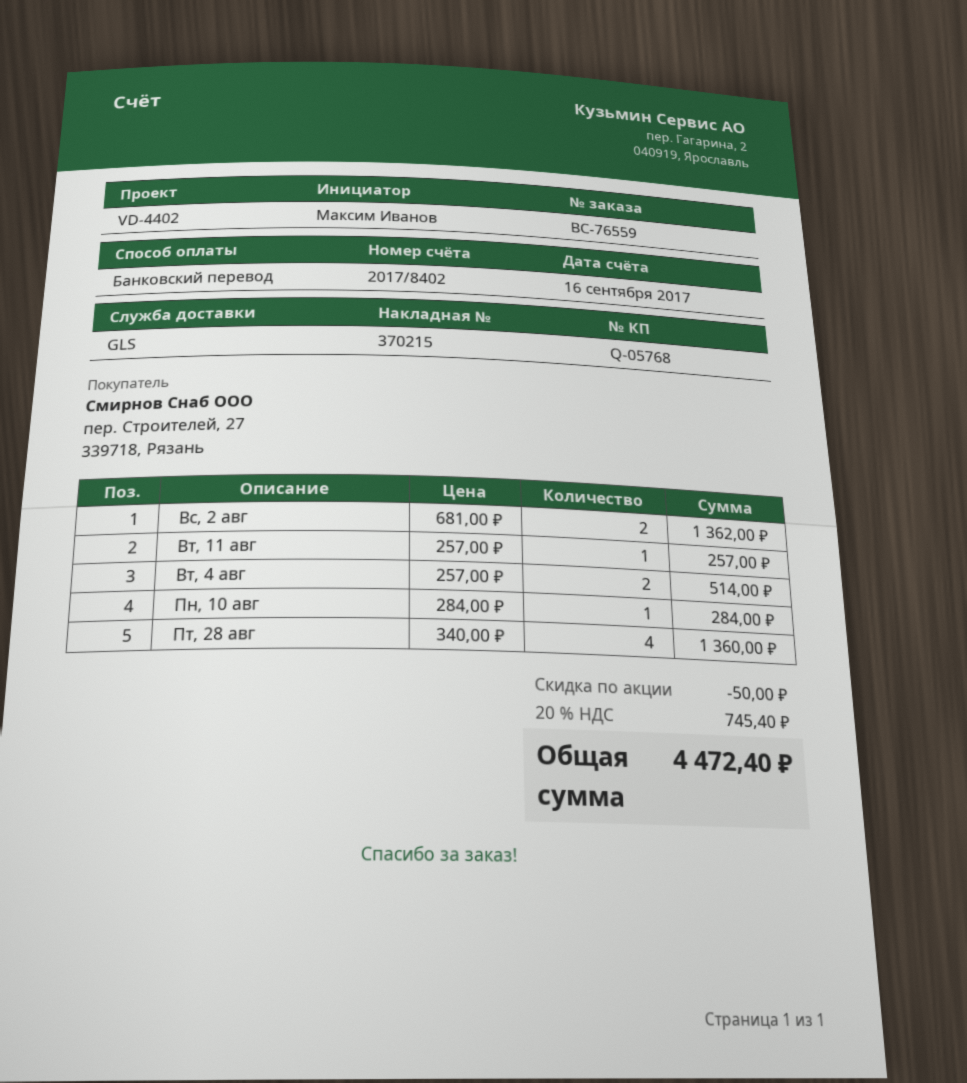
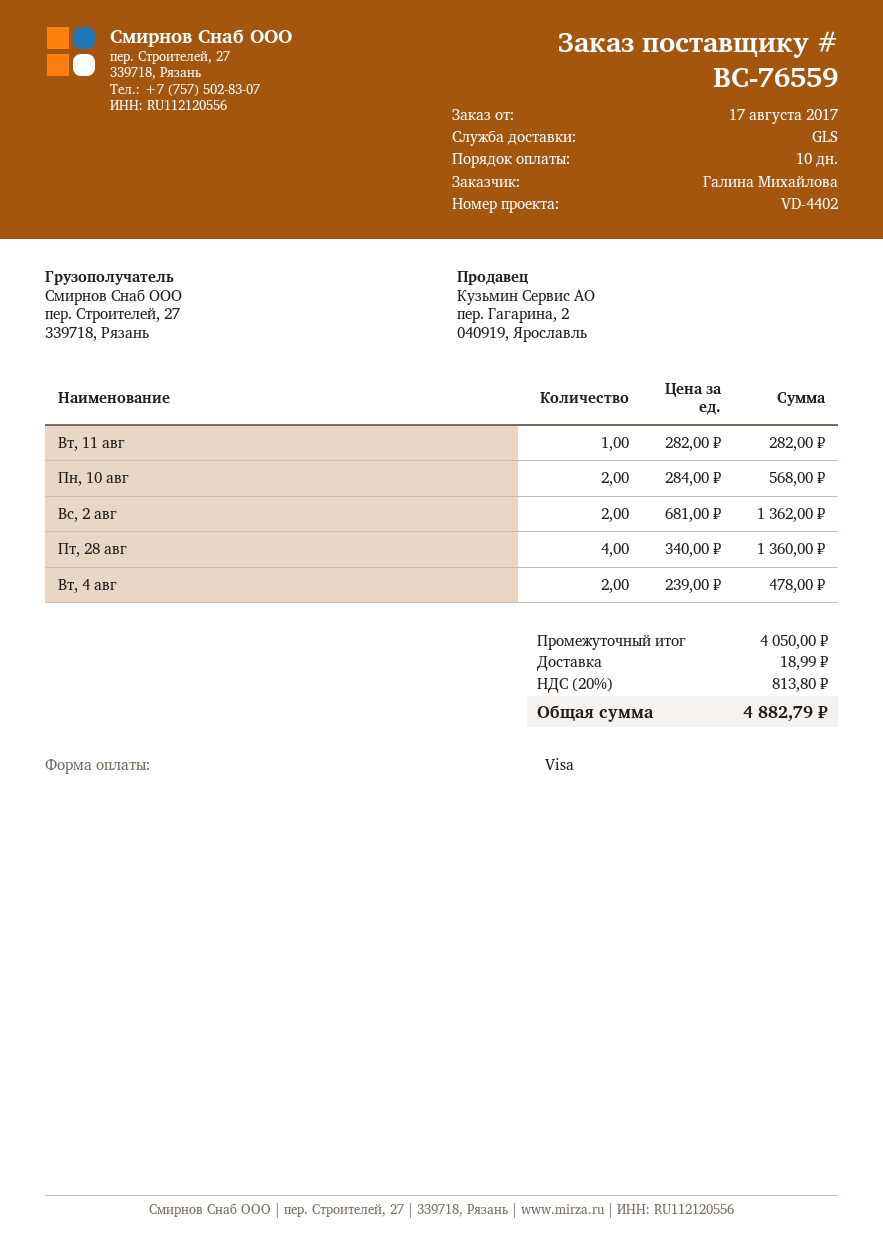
ordered by: Максим Иванов -> Галина Михайлова
payment method: bank transfer -> Visa
Вт, 11 авг: 1 x 257.00 = 257.00 -> 1 x 282.00 = 282.00
Вт, 4 авг: 2 x 257.00 = 514.00 -> 2 x 239.00 = 478.00
Пн, 10 авг: 1 x 284.00 = 284.00 -> 2 x 284.00 = 568.00
discount: 50.00 -> none
shipping: none -> 18.99
tax: 20% = 745.40 -> 20% = 813.80
total: 4472.40 -> 4882.79

